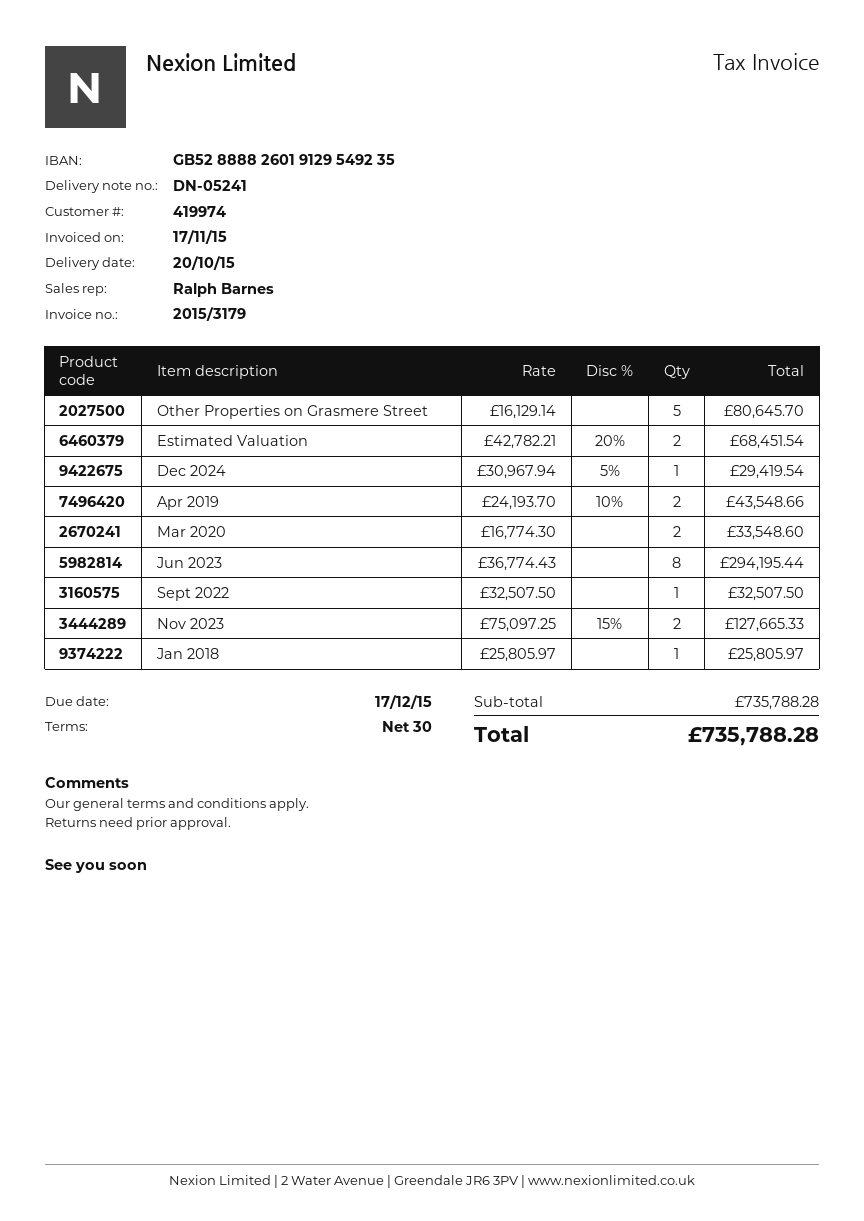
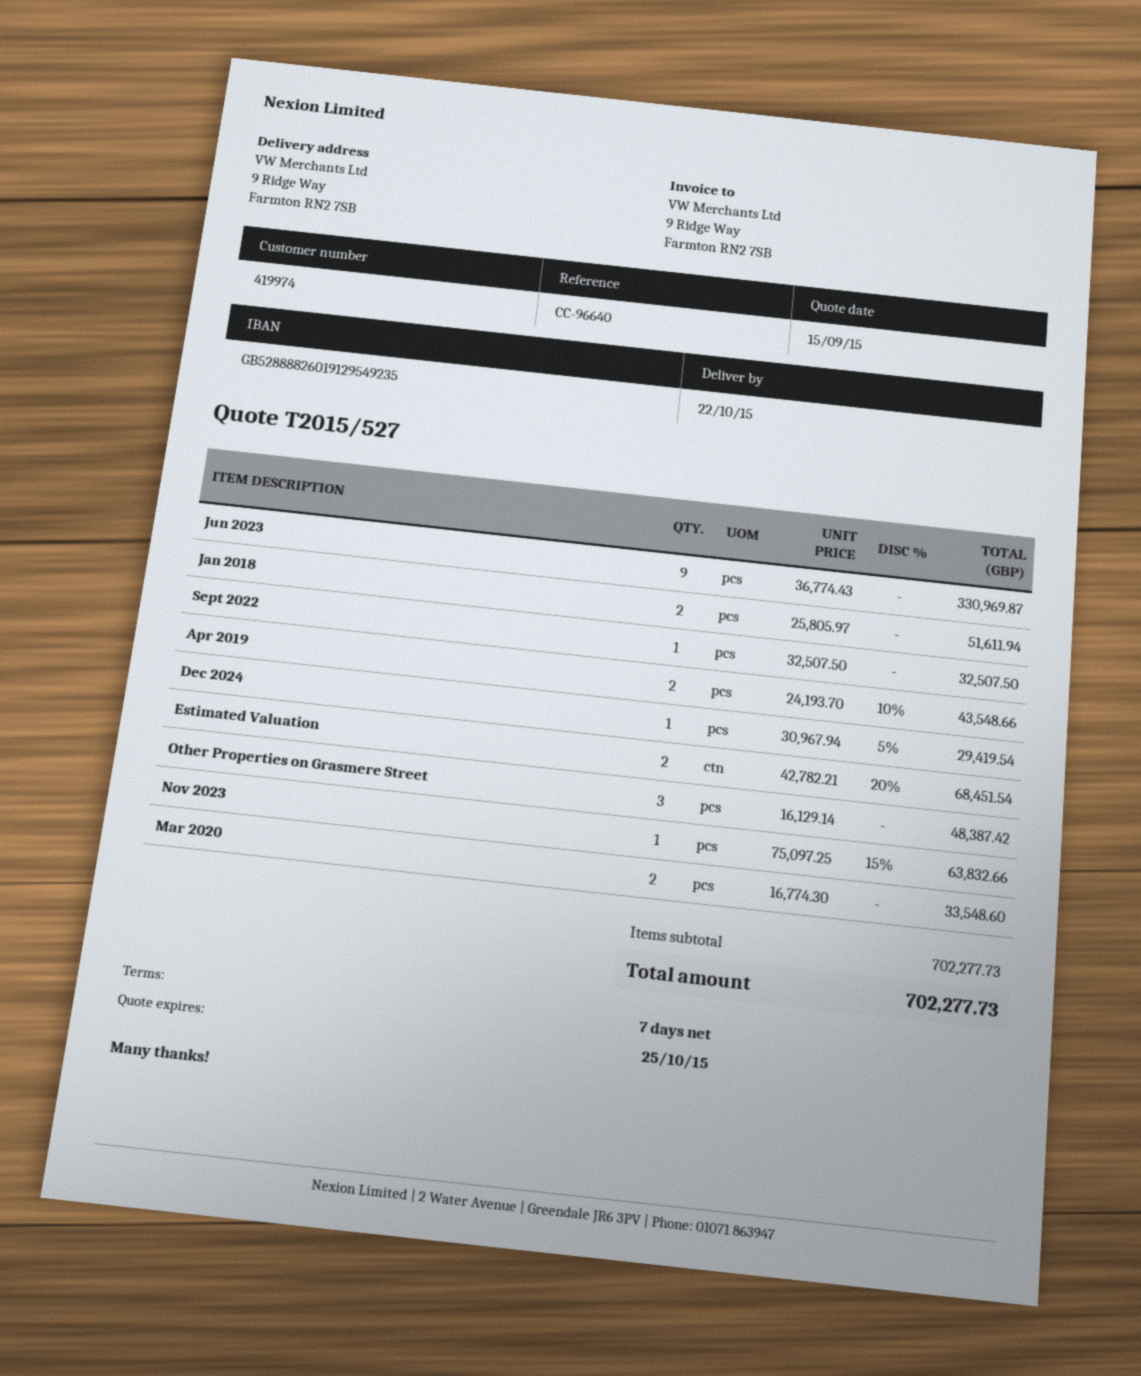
delivery date: 2015-10-20 -> 2015-10-22
payment terms: 30 days -> 7 days
Other Properties on Grasmere Street: 5 x 16129.14 = 80645.70 -> 3 x 16129.14 = 48387.42
Jun 2023: 8 x 36774.43 = 294195.44 -> 9 x 36774.43 = 330969.87
Nov 2023: 2 x 75097.25 - 15% = 127665.33 -> 1 x 75097.25 - 15% = 63832.66
Jan 2018: 1 x 25805.97 = 25805.97 -> 2 x 25805.97 = 51611.94
subtotal: 735788.28 -> 702277.73
total: 735788.28 -> 702277.73

